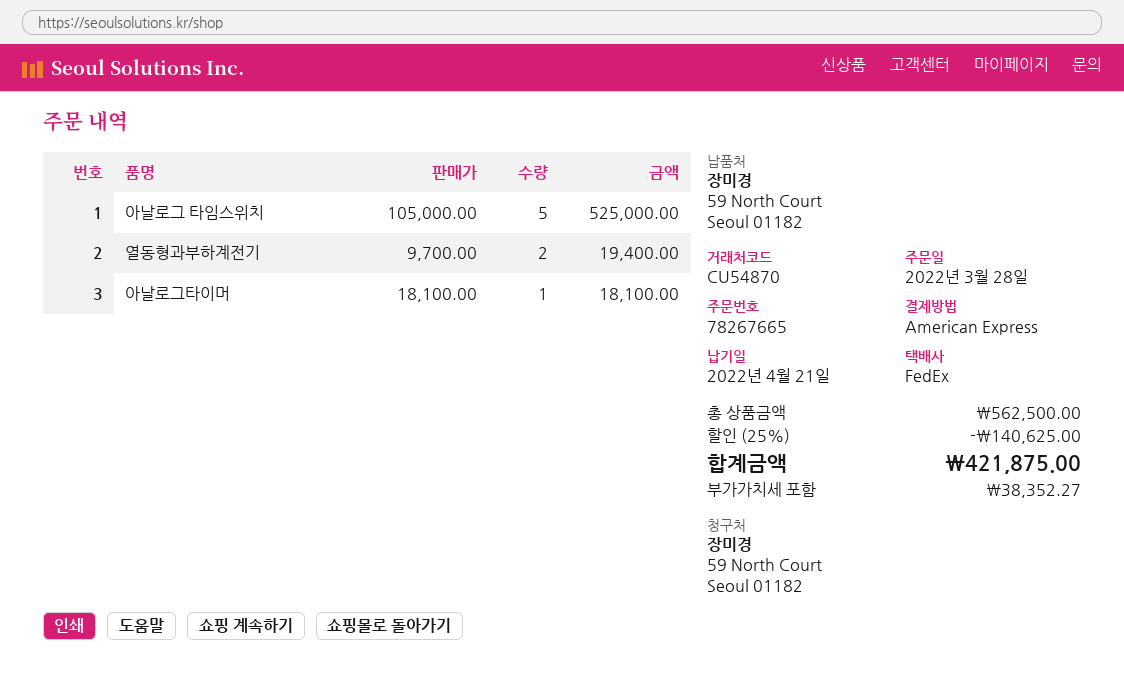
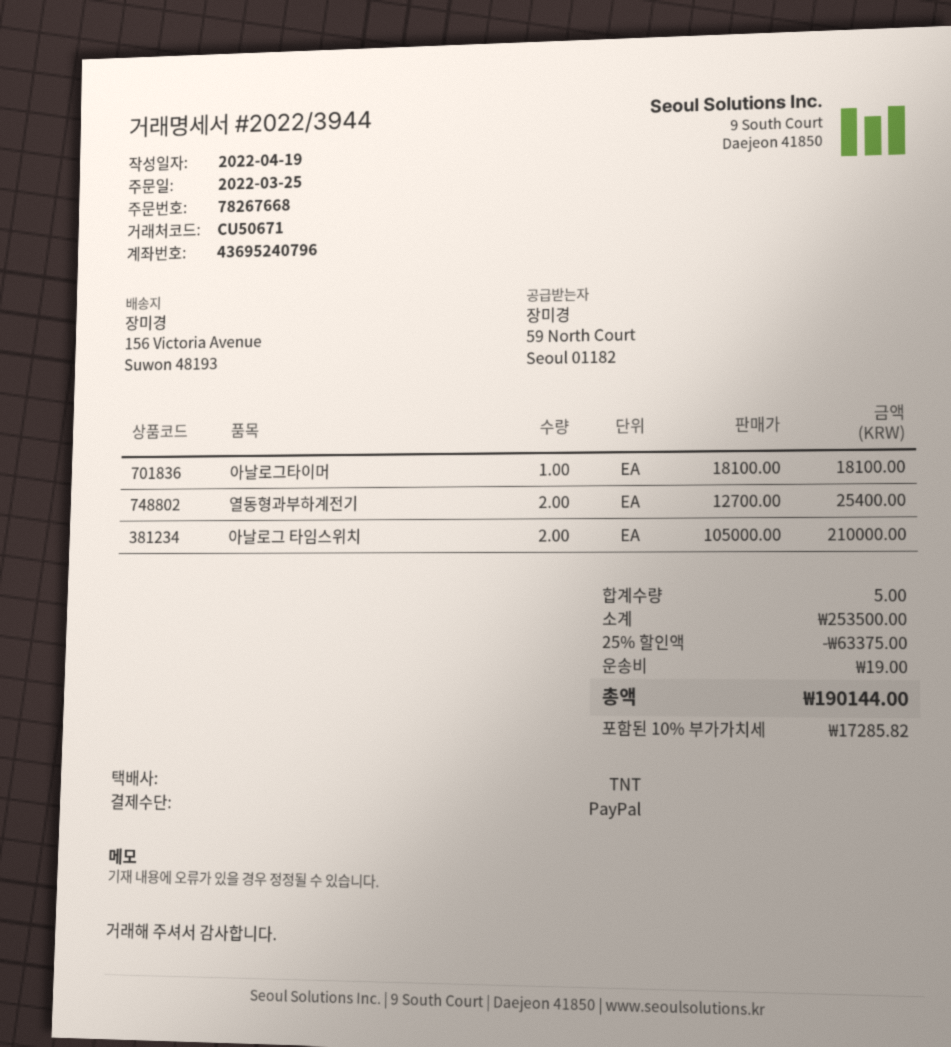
order number: 78267665 -> 78267668
order date: 2022-03-28 -> 2022-03-25
customer number: CU54870 -> CU50671
payment method: American Express -> PayPal
shipping method: FedEx -> TNT
ship to: 59 North Court, Seoul 01182 -> 156 Victoria Avenue, Suwon 48193
아날로그 타임스위치: 5 x 105000.00 = 525000.00 -> 2 x 105000.00 = 210000.00
열동형과부하계전기: 2 x 9700.00 = 19400.00 -> 2 x 12700.00 = 25400.00
subtotal: 562500.00 -> 253500.00
discount: 25% = 140625.00 -> 25% = 63375.00
shipping: none -> 19.00
tax: 38352.27 -> 17285.82
total: 421875.00 -> 190144.00

